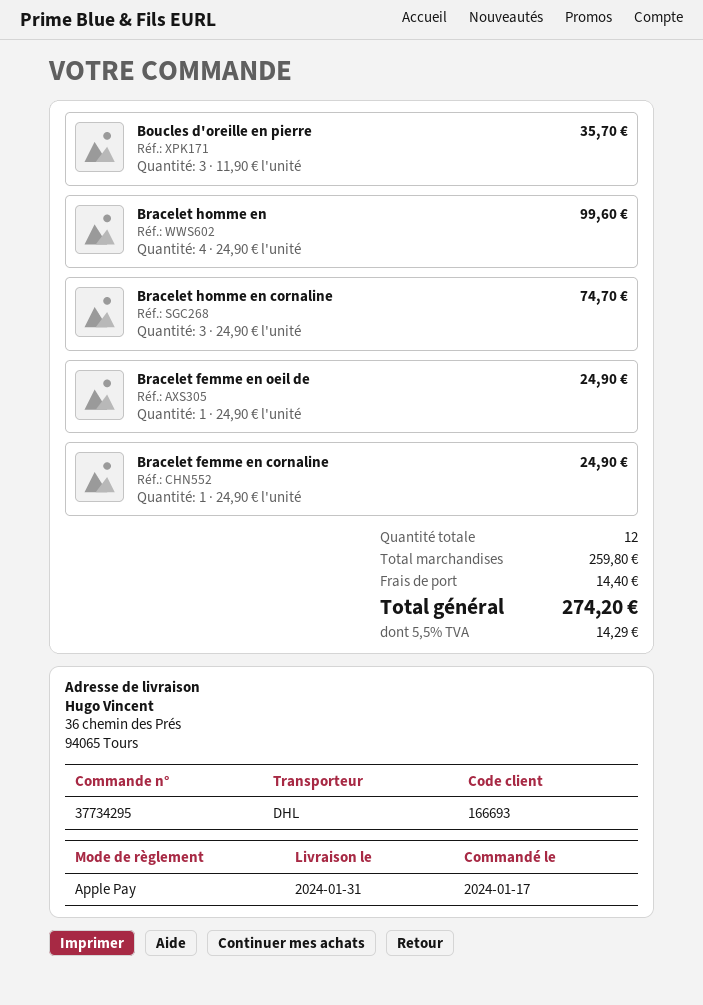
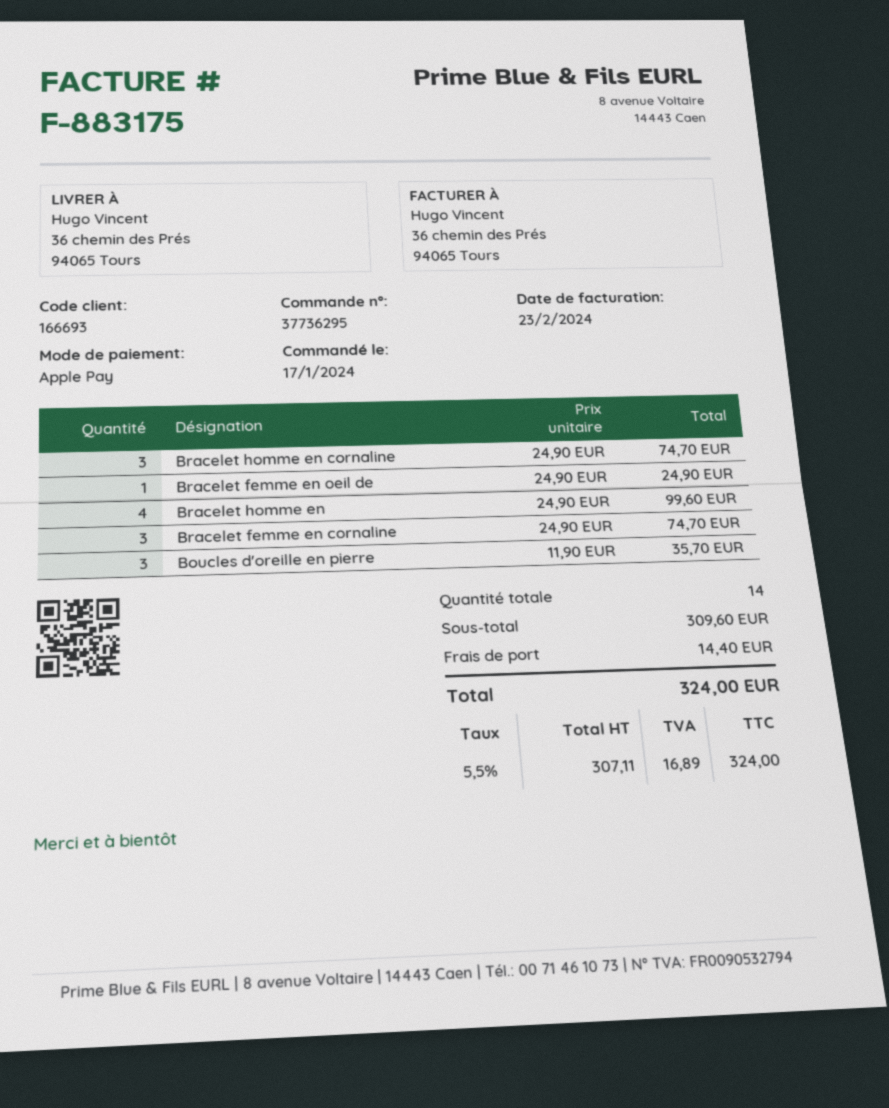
order number: 37734295 -> 37736295
Bracelet femme en cornaline: 1 x 24.90 = 24.90 -> 3 x 24.90 = 74.70
total quantity: 12 -> 14
subtotal: 259.80 -> 309.60
tax: 5.5% = 14.29 -> 5.5% = 16.89
total: 274.20 -> 324.00

